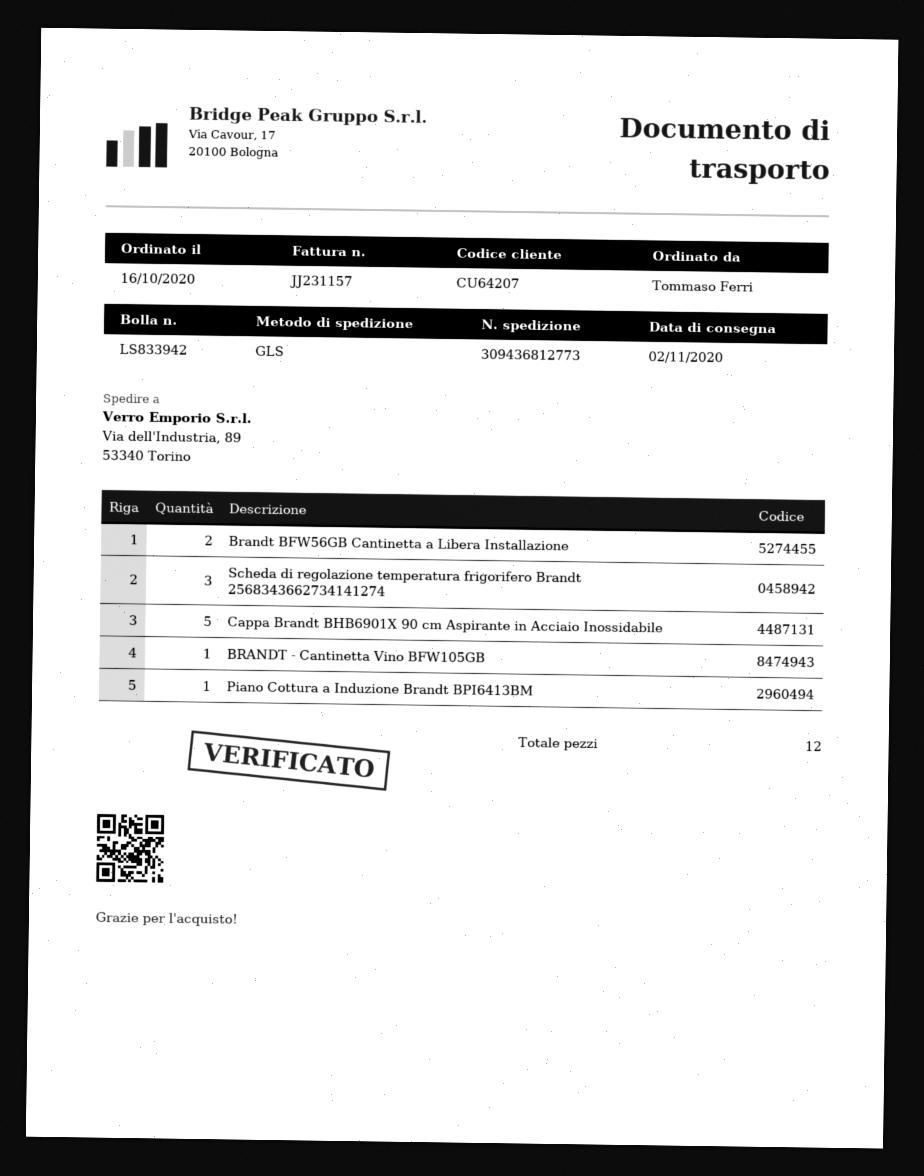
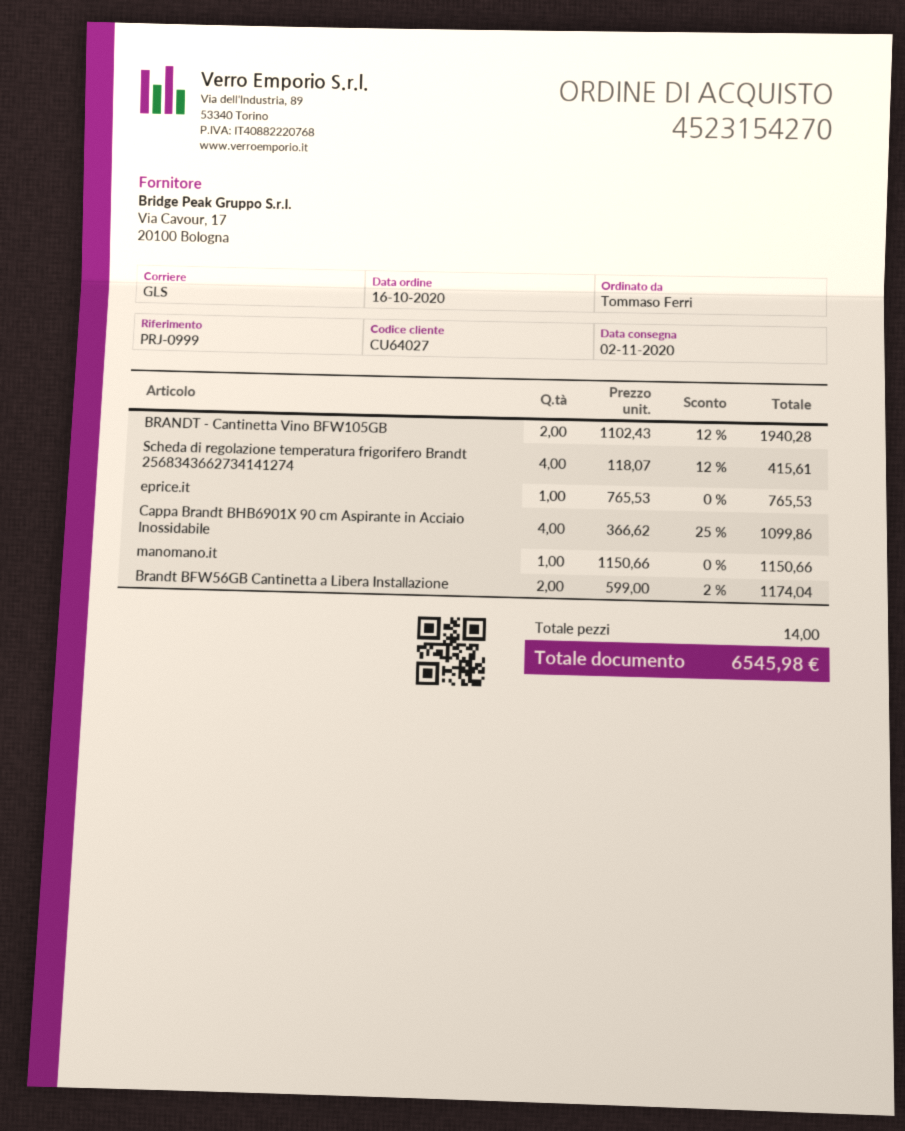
customer number: CU64207 -> CU64027
Scheda di regolazione temperatura frigorifero Brandt 2568343662734141274: 3 -> 4
Cappa Brandt BHB6901X 90 cm Aspirante in Acciaio Inossidabile: 5 -> 4
BRANDT - Cantinetta Vino BFW105GB: 1 -> 2
Piano Cottura a Induzione Brandt BPI6413BM: 1 -> none
eprice.it: none -> 1
manomano.it: none -> 1
total quantity: 12 -> 14

